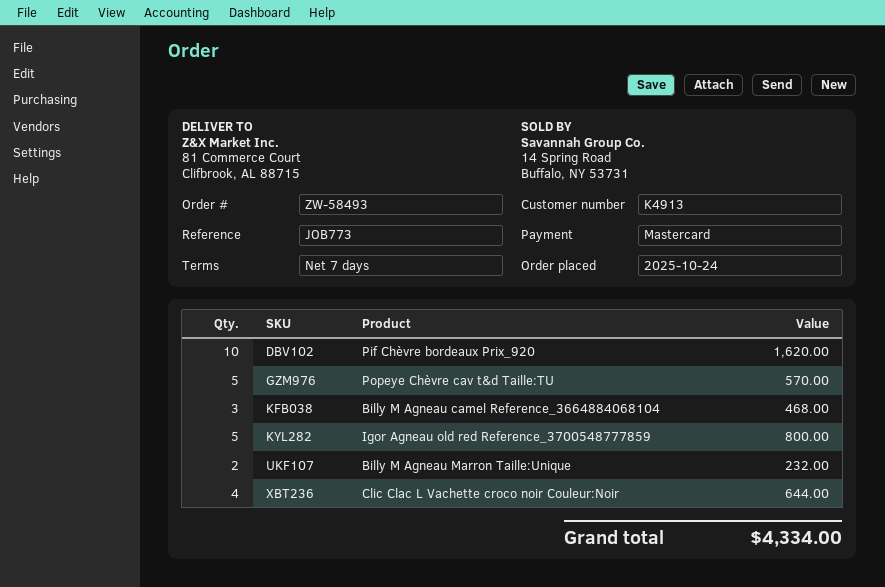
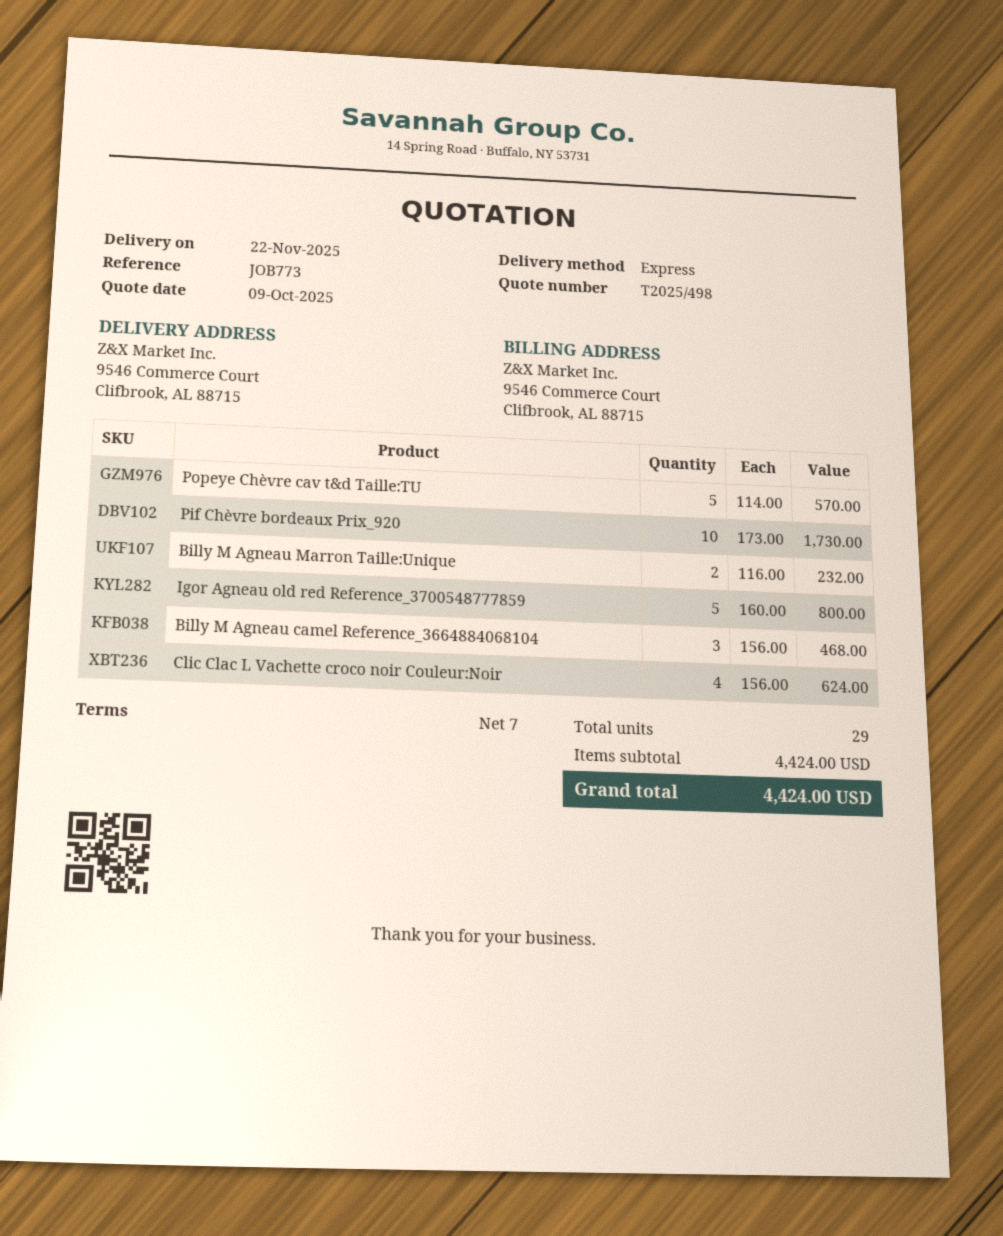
ship to: 81 Commerce Court, Clifbrook, AL 88715 -> 9546 Commerce Court, Clifbrook, AL 88715
Pif Chèvre bordeaux Prix_920: 10 for 1620.00 -> 10 for 1730.00
Clic Clac L Vachette croco noir Couleur:Noir: 4 for 644.00 -> 4 for 624.00
total: 4334.00 -> 4424.00

